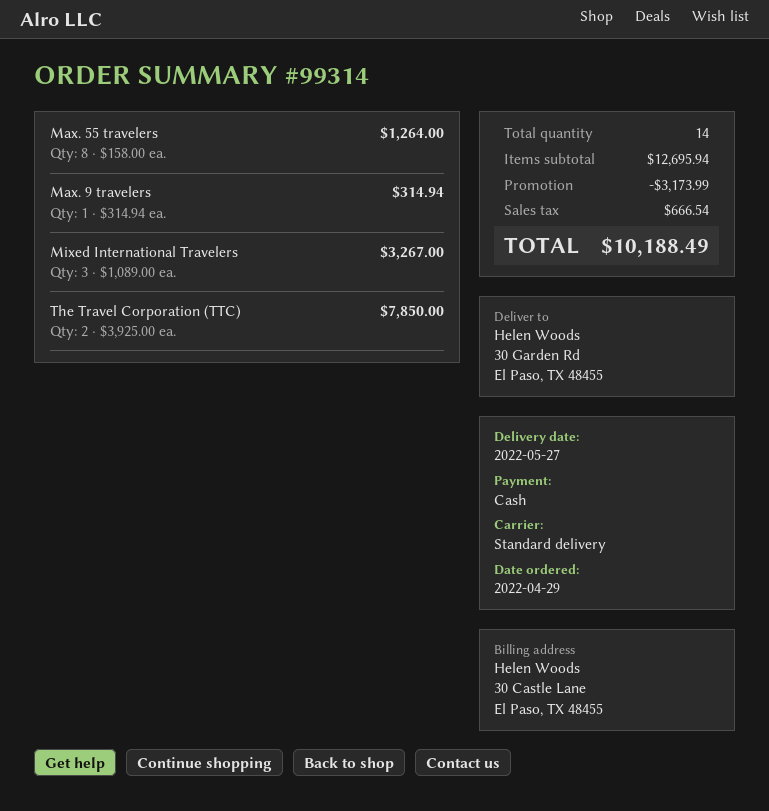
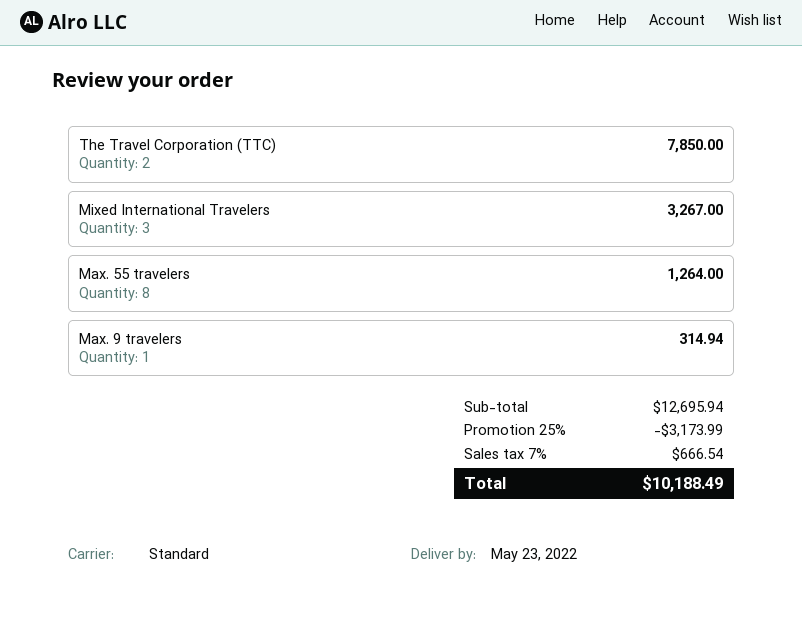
delivery date: 2022-05-27 -> 2022-05-23

